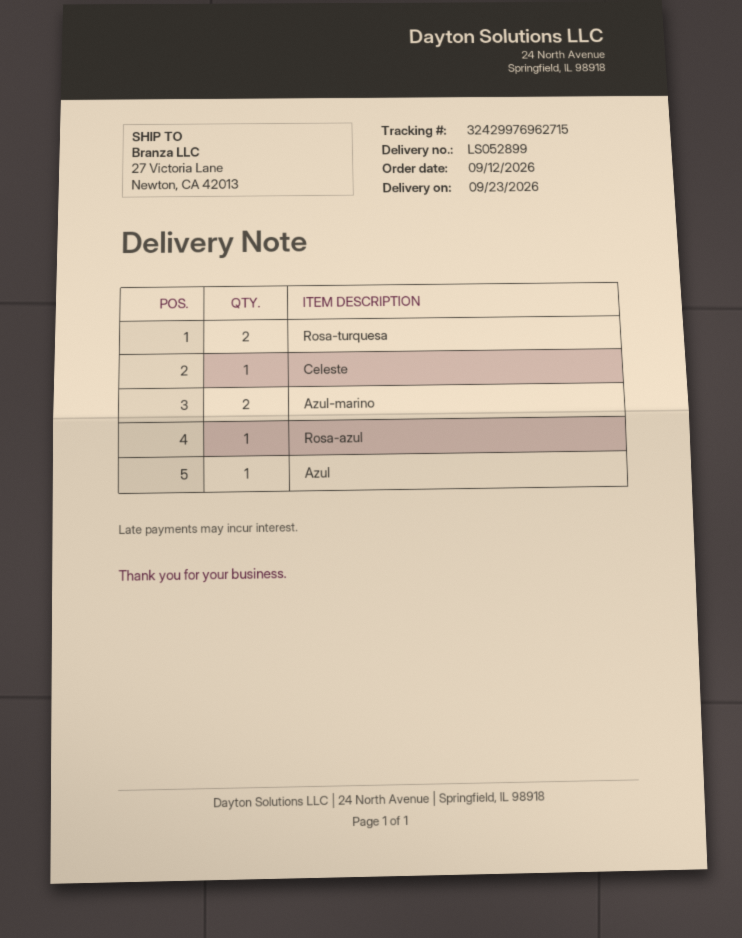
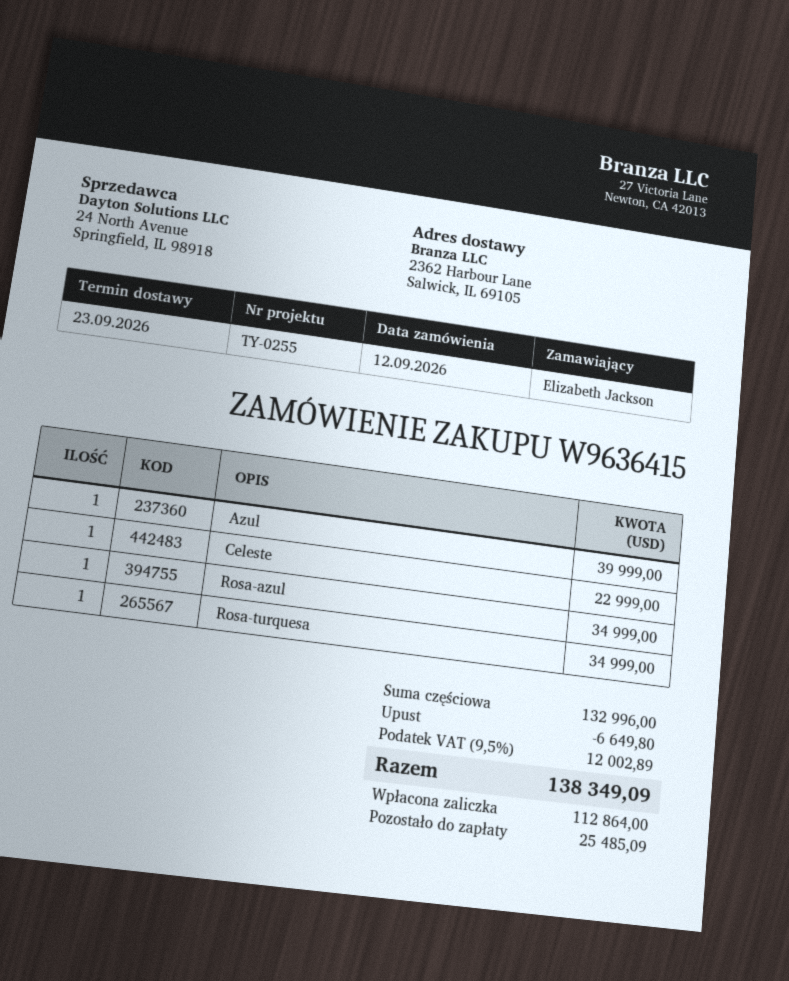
ship to: 27 Victoria Lane, Newton, CA 42013 -> 2362 Harbour Lane, Salwick, IL 69105
Rosa-turquesa: 2 -> 1
Azul-marino: 2 -> none

